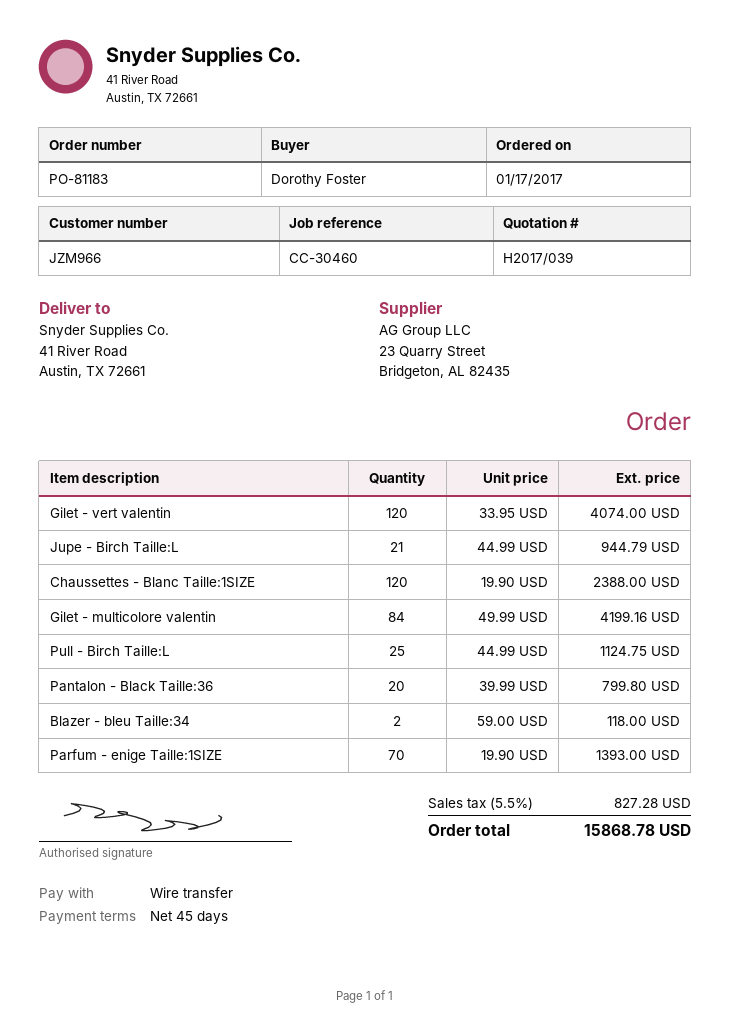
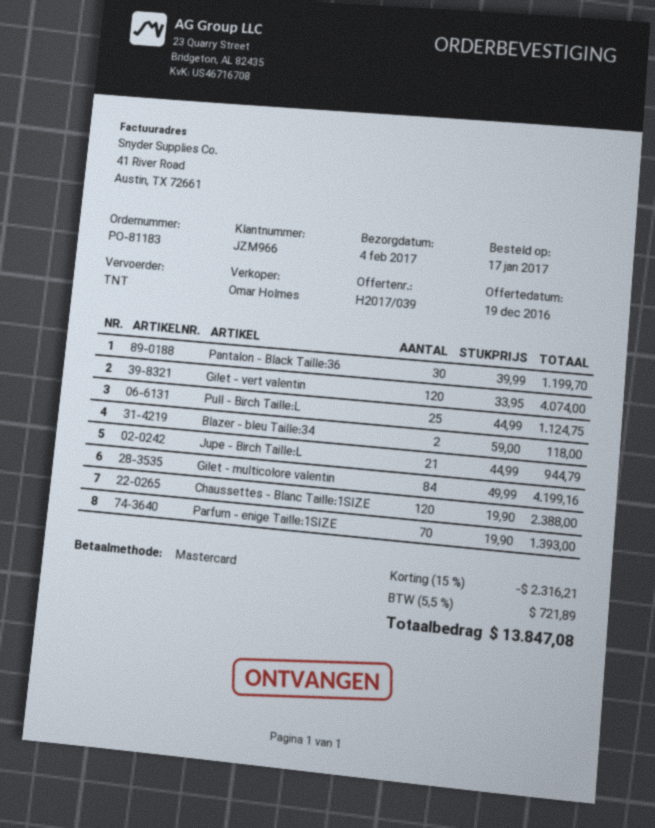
payment method: bank transfer -> Mastercard
Pantalon - Black Taille:36: 20 x 39.99 = 799.80 -> 30 x 39.99 = 1199.70
discount: none -> 15% = 2316.21
tax: 5.5% = 827.28 -> 5.5% = 721.89
total: 15868.78 -> 13847.08

